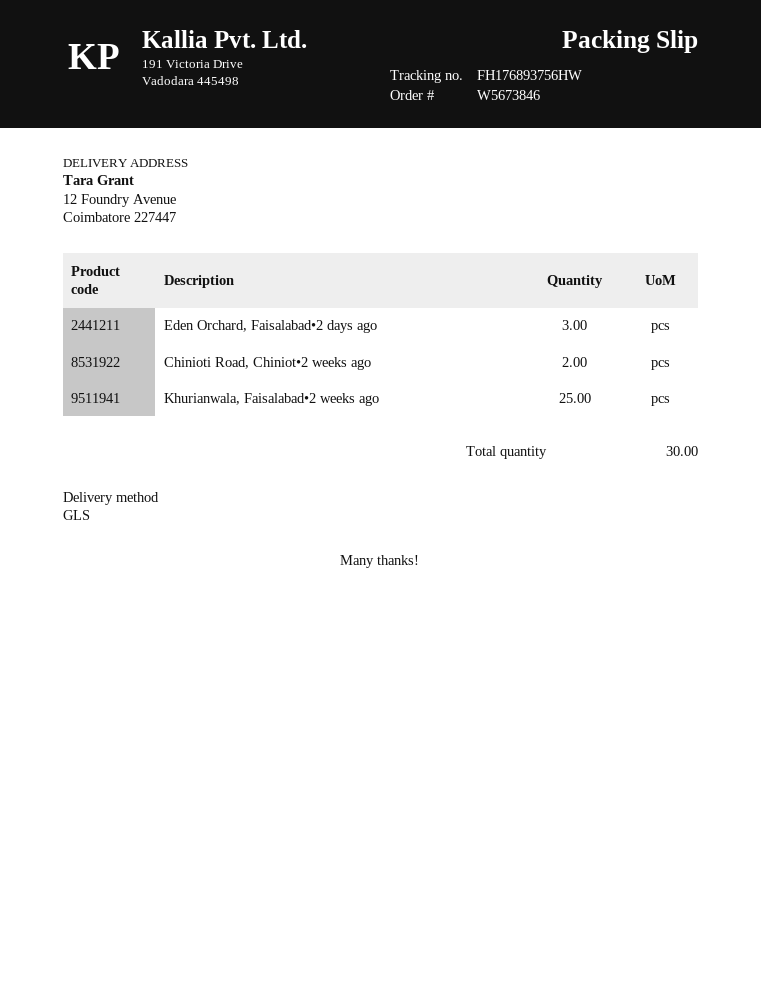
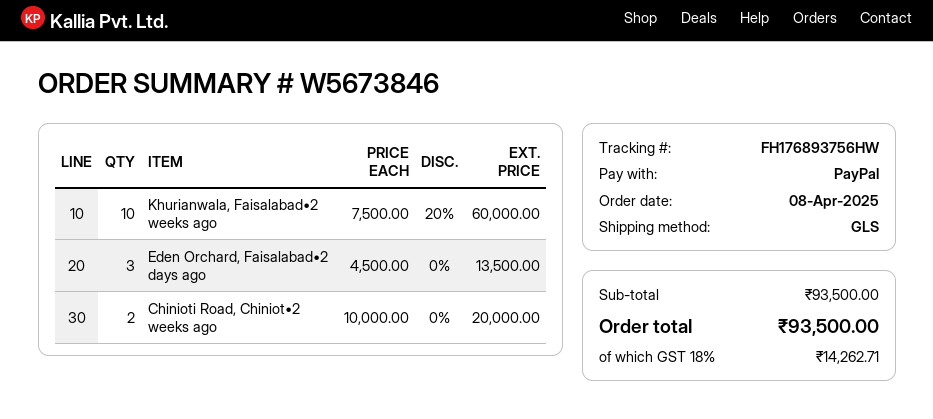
Khurianwala, Faisalabad•2 weeks ago: 25 -> 10

